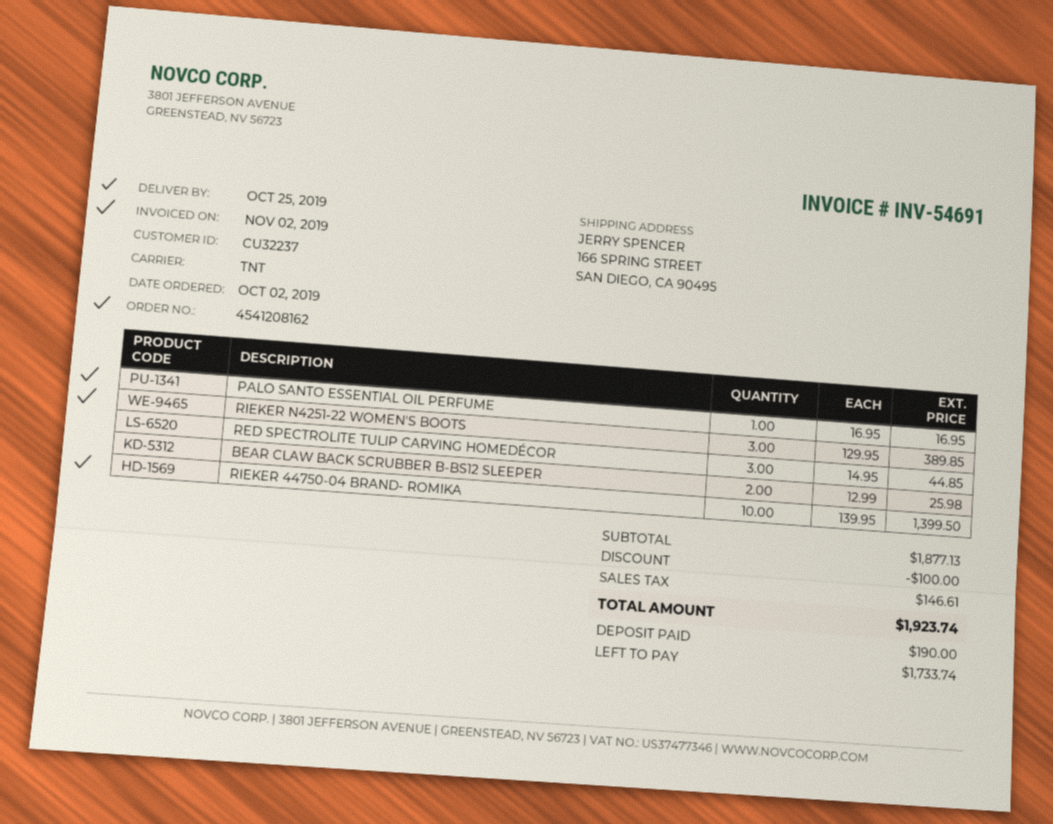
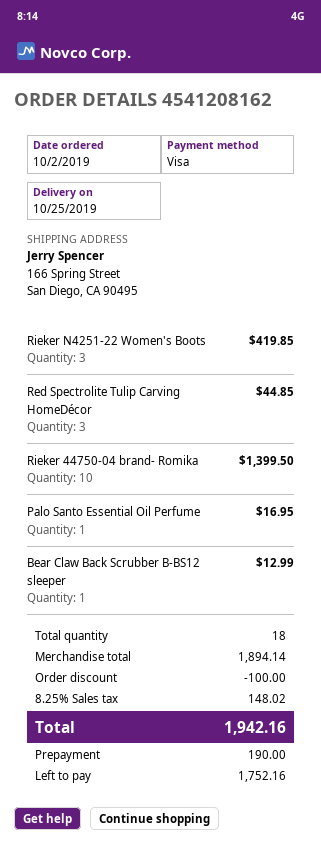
RIEKER N4251-22 WOMEN'S BOOTS: 3 for 389.85 -> 3 for 419.85
BEAR CLAW BACK SCRUBBER B-BS12 SLEEPER: 2 for 25.98 -> 1 for 12.99
subtotal: 1877.13 -> 1894.14
tax: 146.61 -> 148.02
total: 1923.74 -> 1942.16
balance: 1733.74 -> 1752.16

